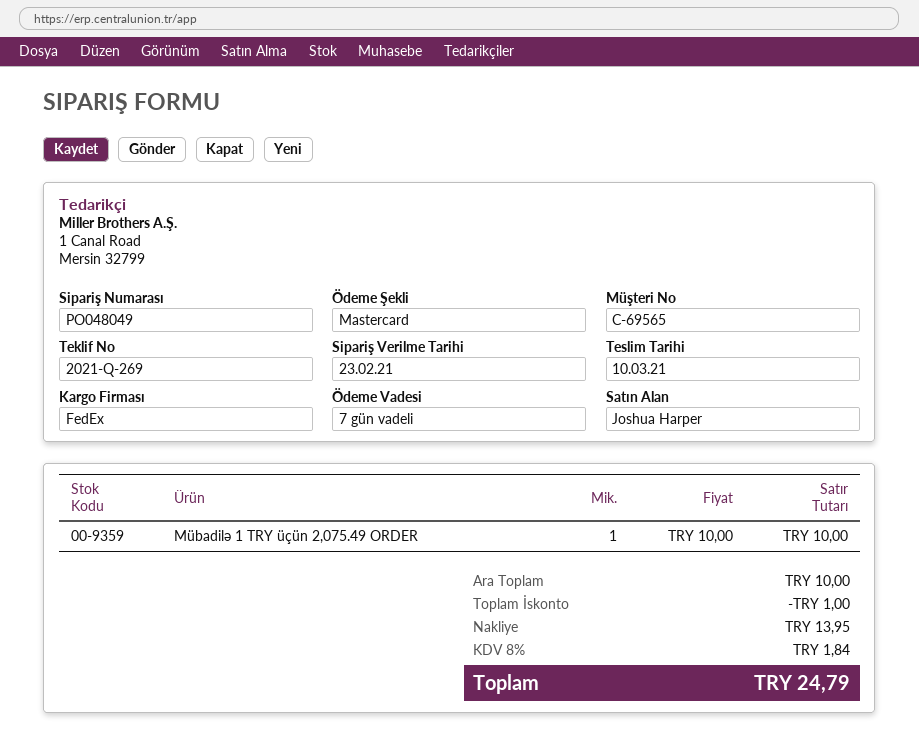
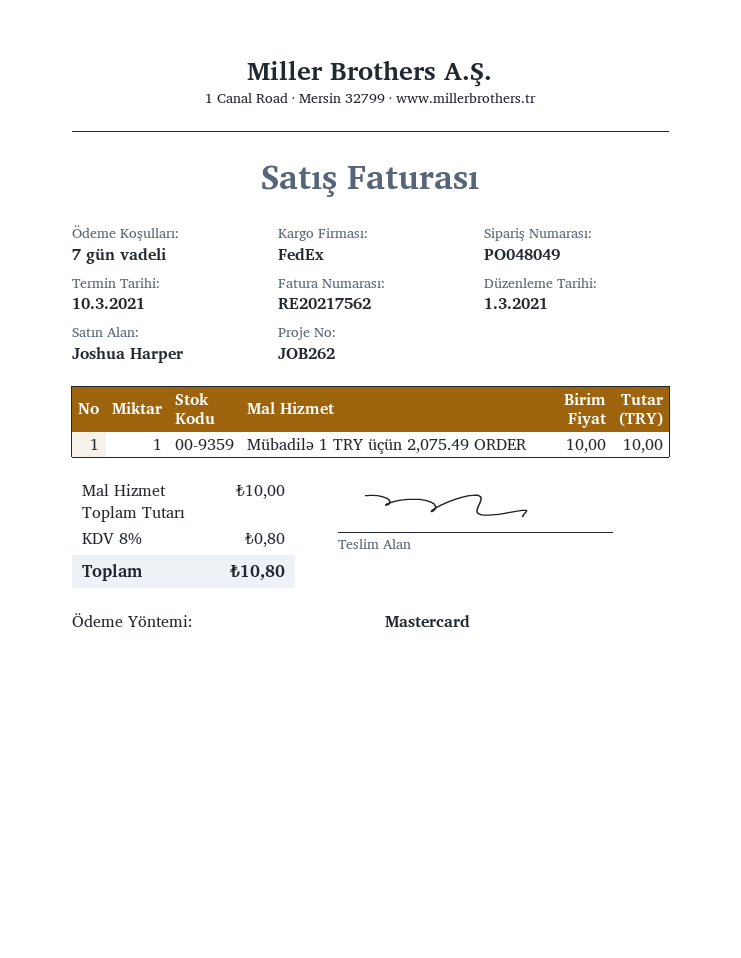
discount: 1.00 -> none
shipping: 13.95 -> none
tax: 8% = 1.84 -> 8% = 0.80
total: 24.79 -> 10.80

